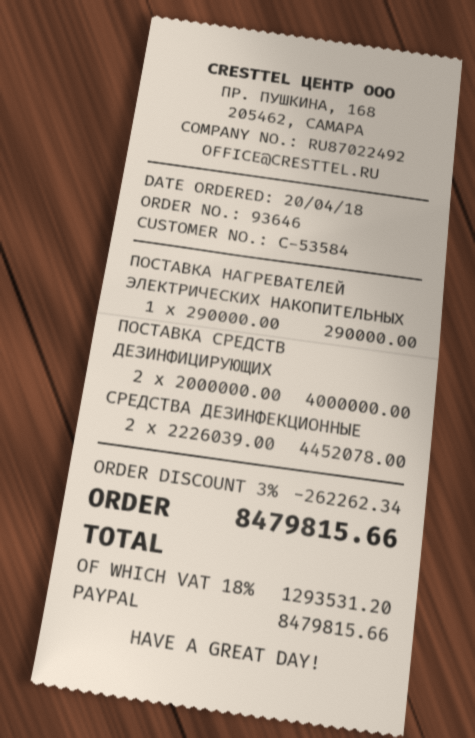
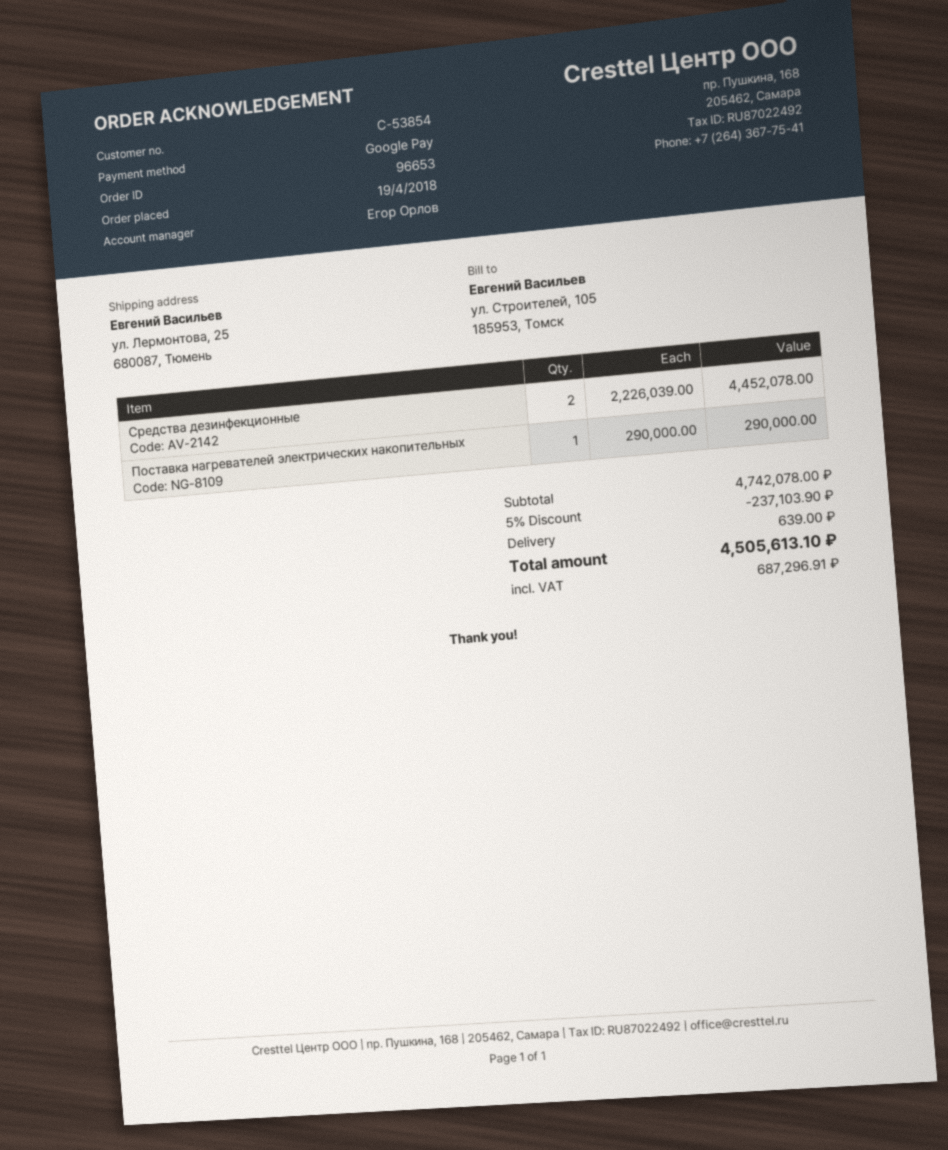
order number: 93646 -> 96653
order date: 2018-04-20 -> 2018-04-19
customer number: C-53584 -> C-53854
payment method: PayPal -> Google Pay
ПОСТАВКА СРЕДСТВ ДЕЗИНФИЦИРУЮЩИХ: 2 x 2000000.00 = 4000000.00 -> none
discount: 3% = 262262.34 -> 5% = 237103.90
shipping: none -> 639.00
tax: 1293531.20 -> 687296.91
total: 8479815.66 -> 4505613.10

